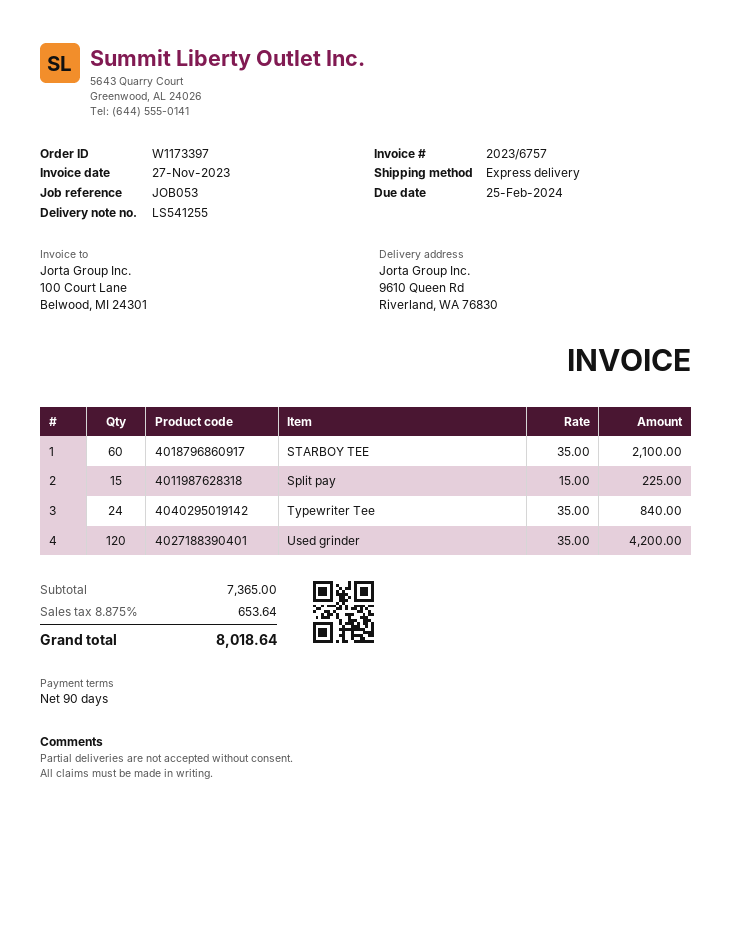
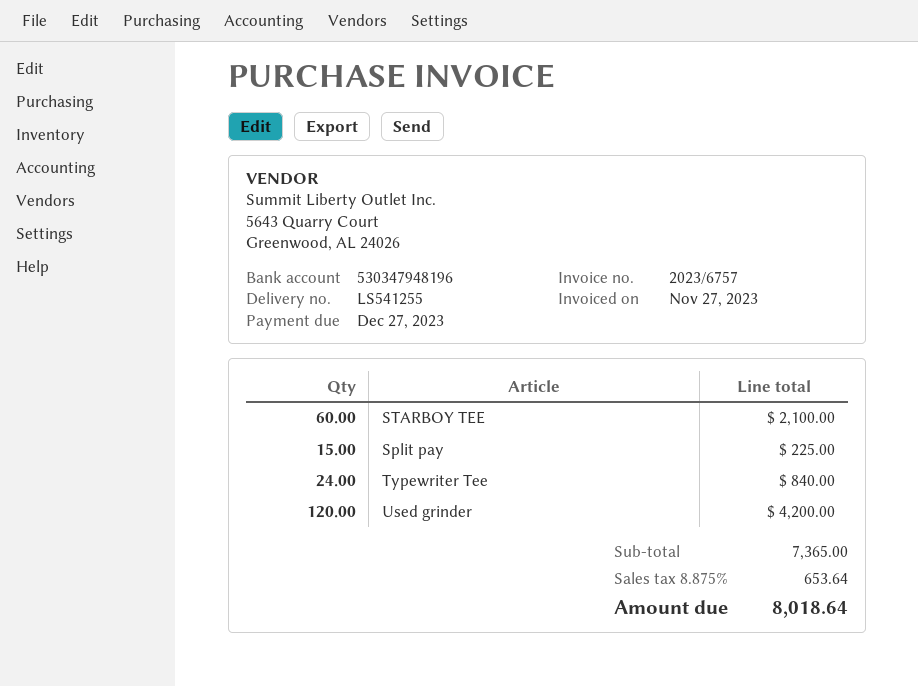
due date: 2024-02-25 -> 2023-12-27

